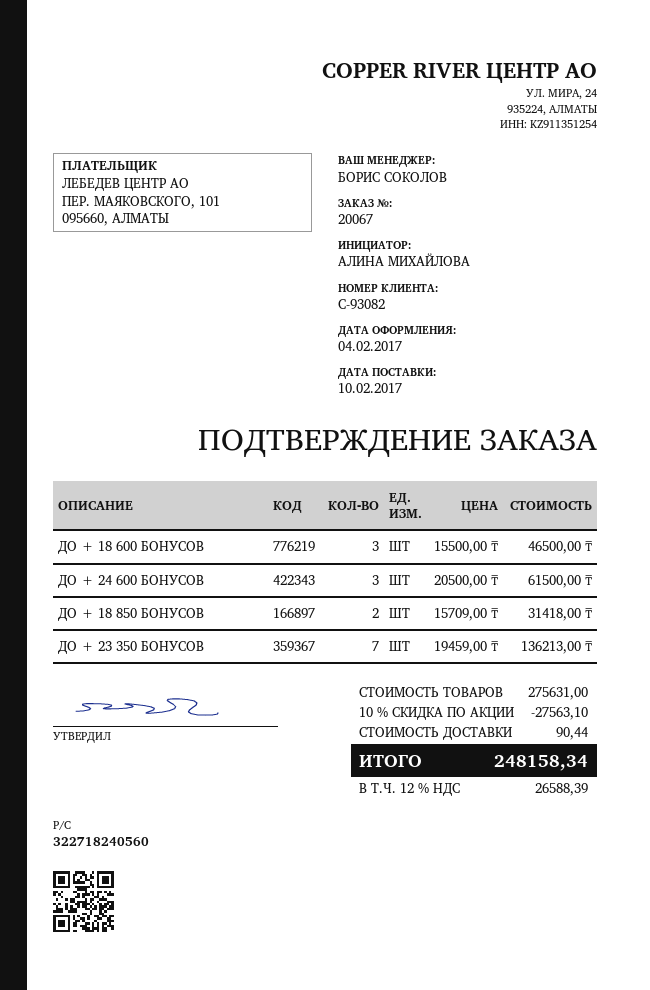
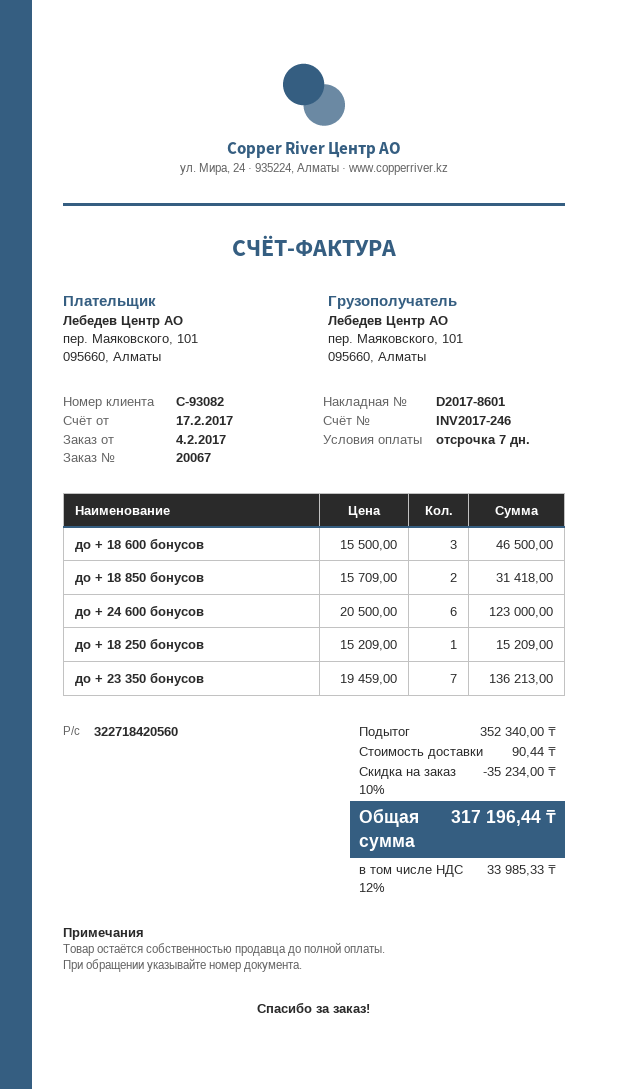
bank account: 322718240560 -> 322718420560
ДО + 24 600 БОНУСОВ: 3 x 20500.00 = 61500.00 -> 6 x 20500.00 = 123000.00
до + 18 250 бонусов: none -> 1 x 15209.00 = 15209.00
subtotal: 275631.00 -> 352340.00
discount: 10% = 27563.10 -> 10% = 35234.00
tax: 12% = 26588.39 -> 12% = 33985.33
total: 248158.34 -> 317196.44

